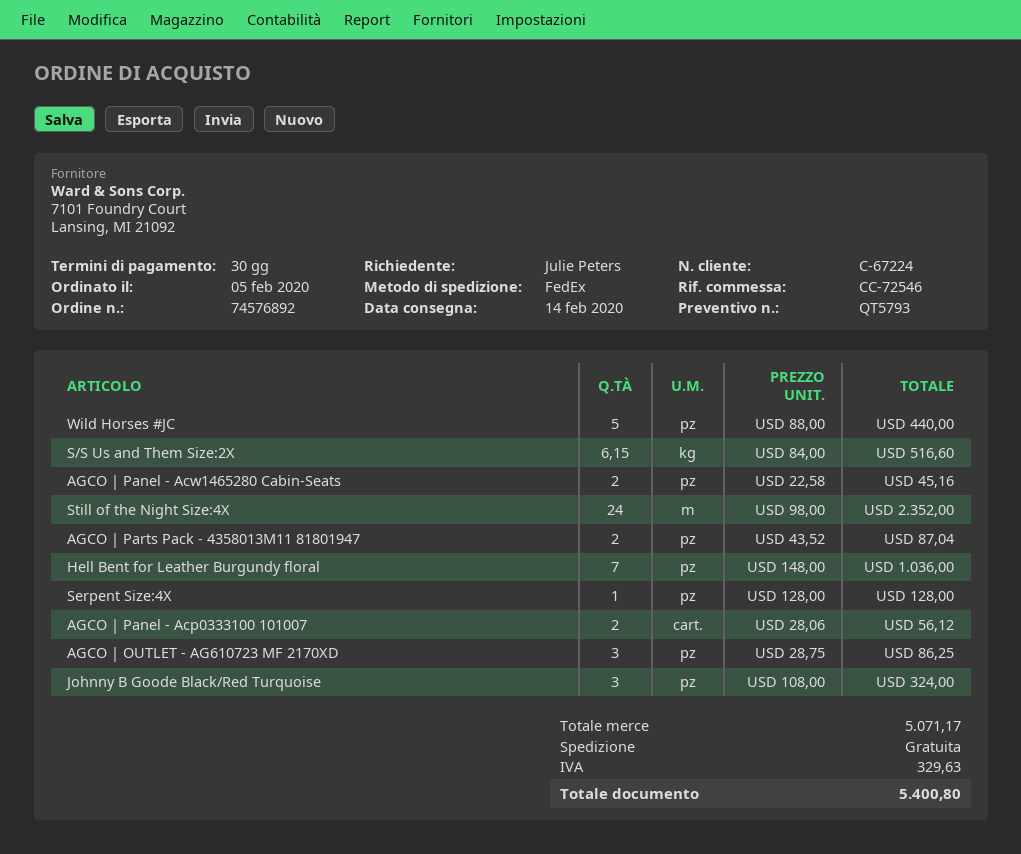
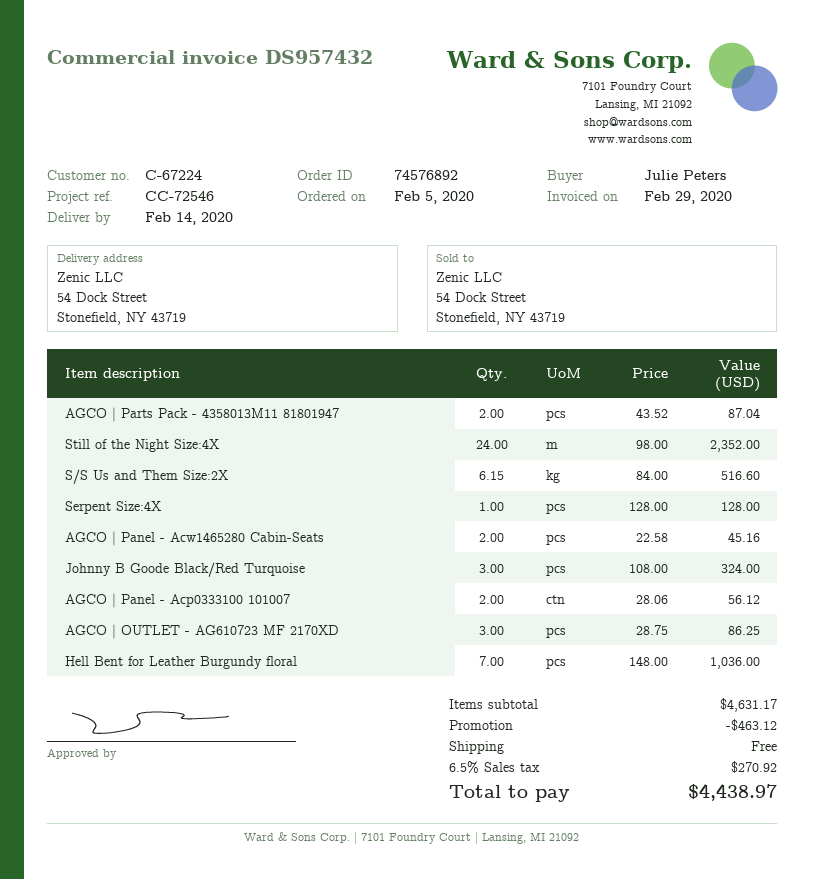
Wild Horses #JC: 5 x 88.00 = 440.00 -> none
subtotal: 5071.17 -> 4631.17
discount: none -> 463.12
tax: 329.63 -> 270.92
total: 5400.80 -> 4438.97

